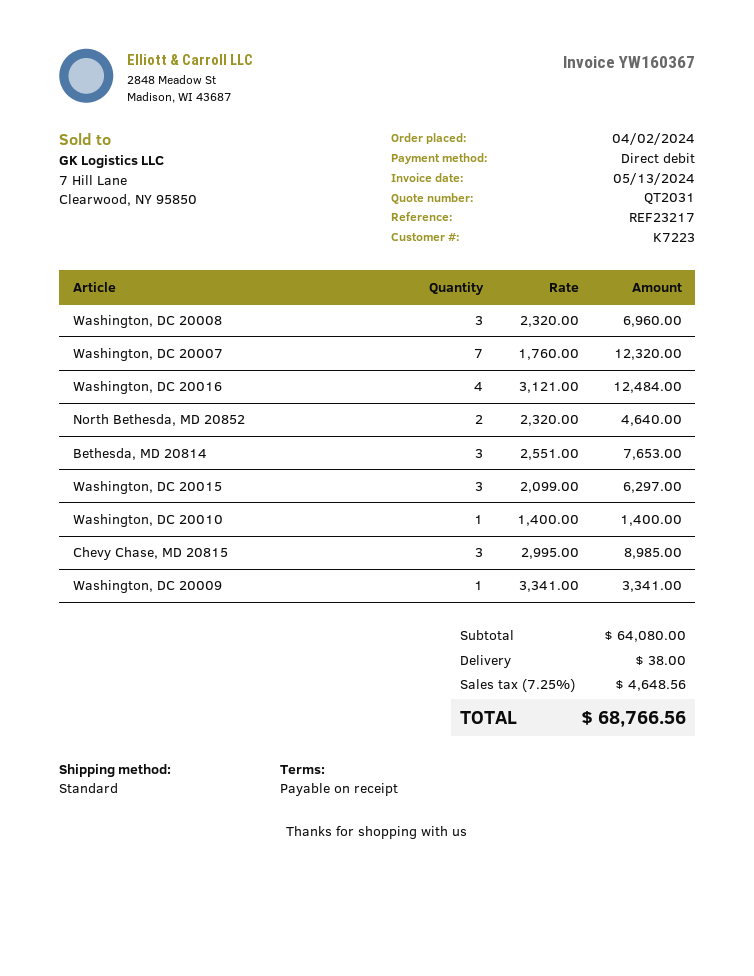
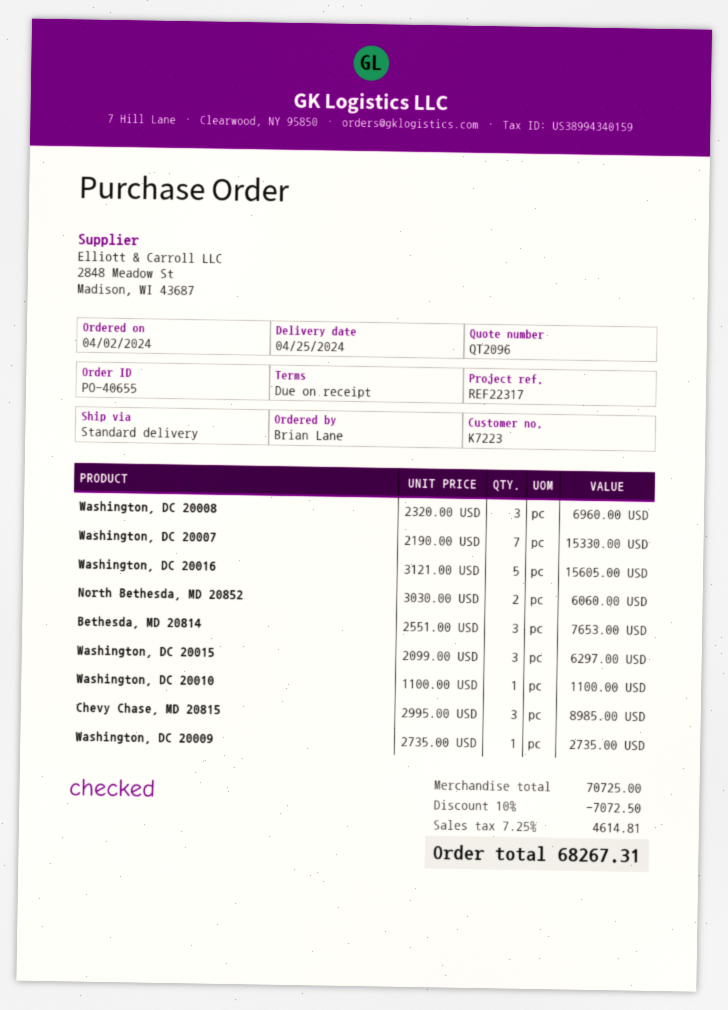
quote number: QT2031 -> QT2096
reference: REF23217 -> REF22317
Washington, DC 20007: 7 x 1760.00 = 12320.00 -> 7 x 2190.00 = 15330.00
Washington, DC 20016: 4 x 3121.00 = 12484.00 -> 5 x 3121.00 = 15605.00
North Bethesda, MD 20852: 2 x 2320.00 = 4640.00 -> 2 x 3030.00 = 6060.00
Washington, DC 20010: 1 x 1400.00 = 1400.00 -> 1 x 1100.00 = 1100.00
Washington, DC 20009: 1 x 3341.00 = 3341.00 -> 1 x 2735.00 = 2735.00
subtotal: 64080.00 -> 70725.00
discount: none -> 10% = 7072.50
shipping: 38.00 -> none
tax: 7.25% = 4648.56 -> 7.25% = 4614.81
total: 68766.56 -> 68267.31

